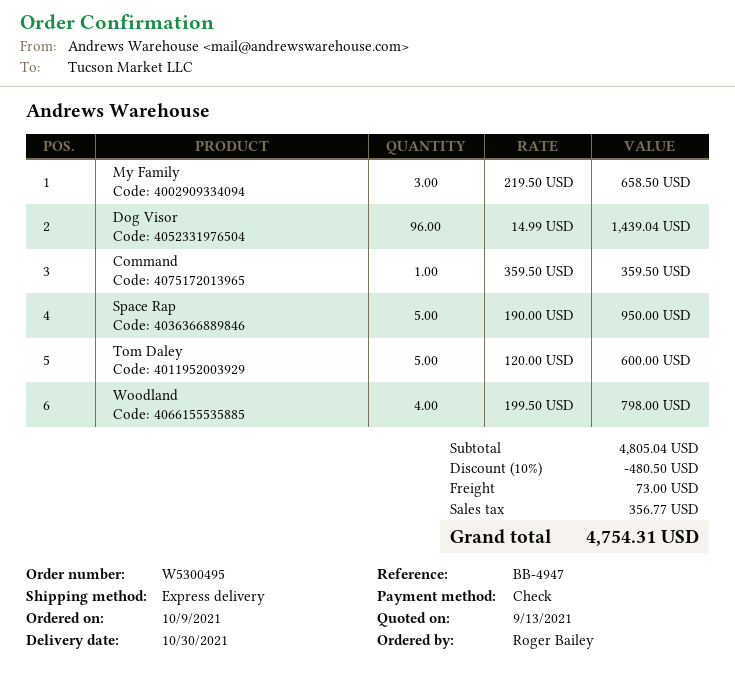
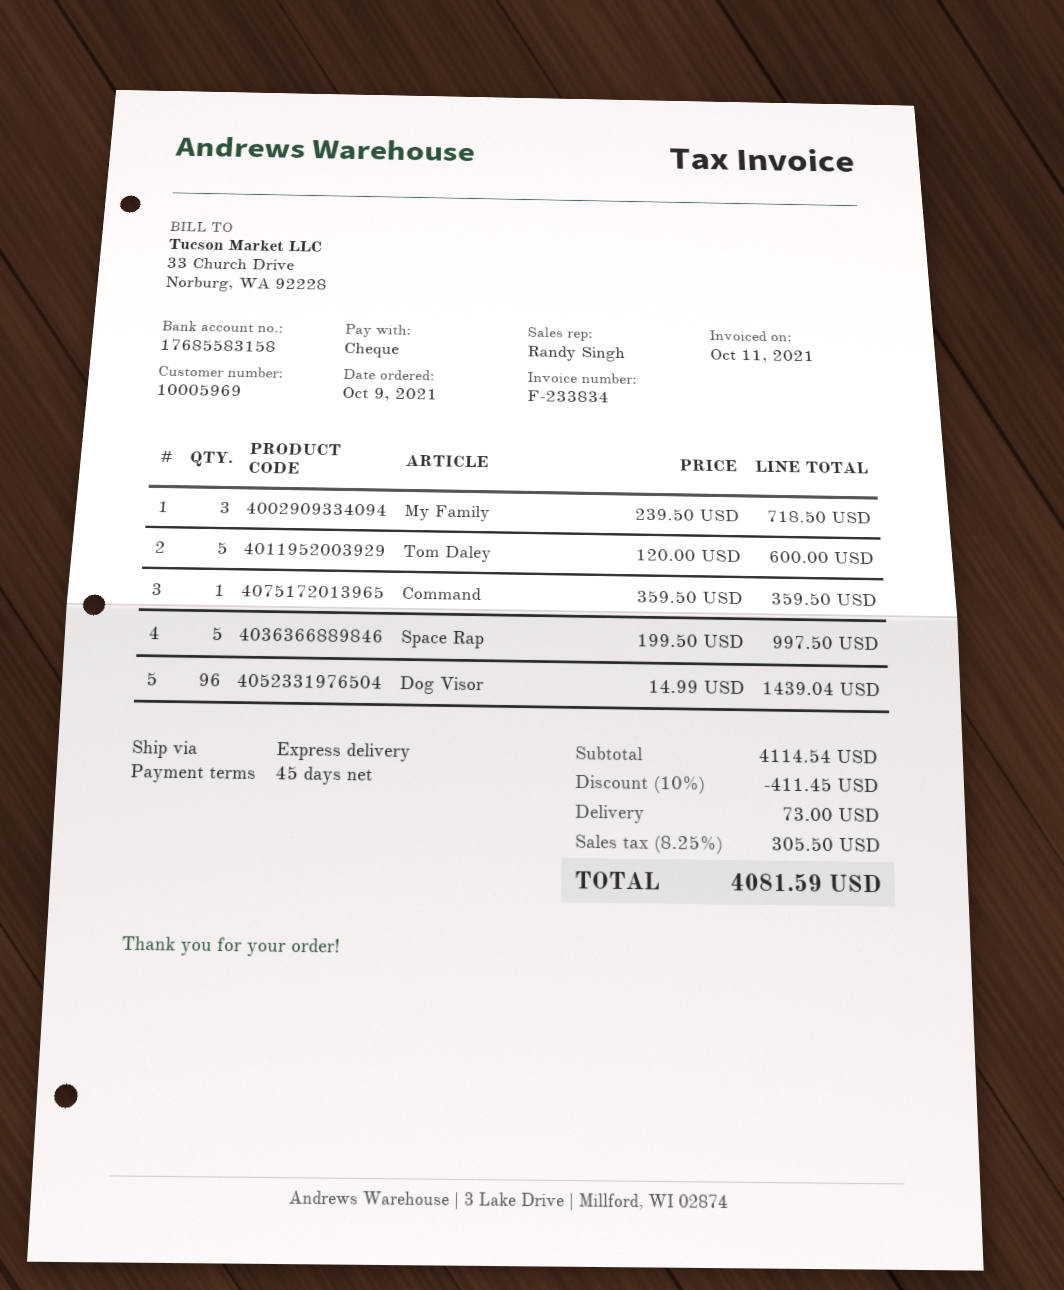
My Family: 3 x 219.50 = 658.50 -> 3 x 239.50 = 718.50
Space Rap: 5 x 190.00 = 950.00 -> 5 x 199.50 = 997.50
Woodland: 4 x 199.50 = 798.00 -> none
subtotal: 4805.04 -> 4114.54
discount: 10% = 480.50 -> 10% = 411.45
tax: 356.77 -> 305.50
total: 4754.31 -> 4081.59

